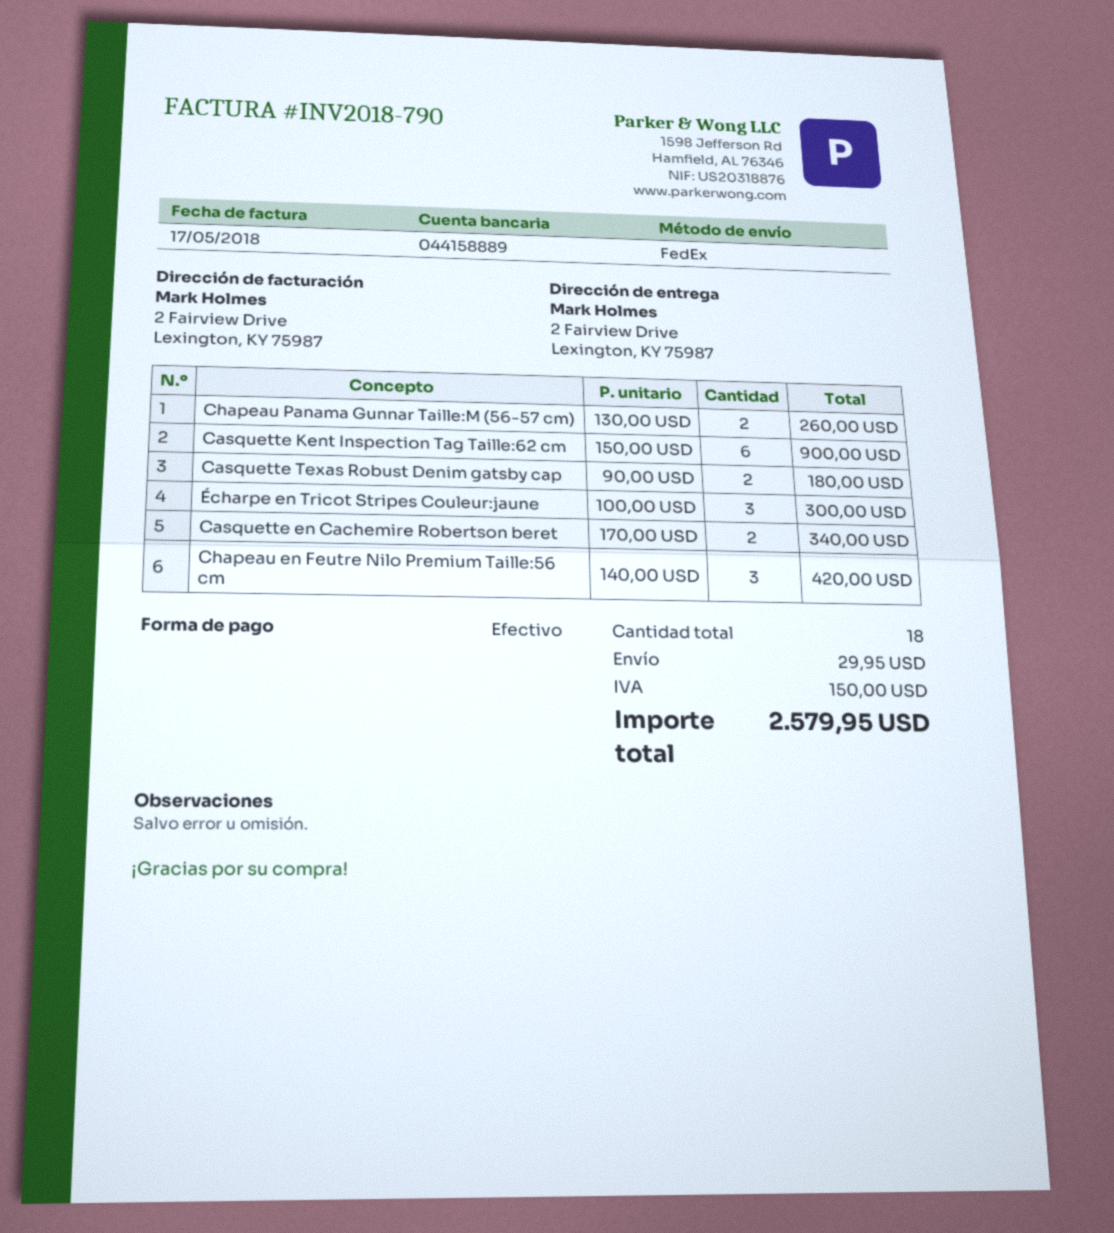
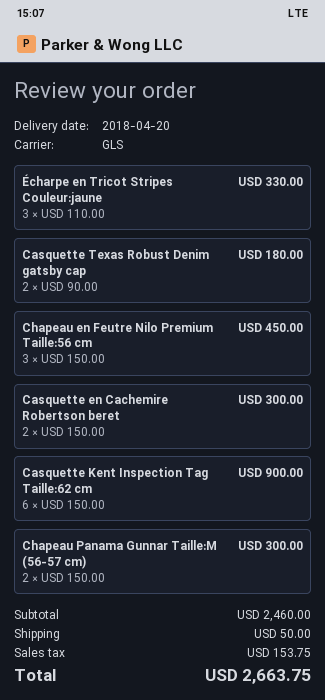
shipping method: FedEx -> GLS
Chapeau Panama Gunnar Taille:M (56-57 cm): 2 x 130.00 = 260.00 -> 2 x 150.00 = 300.00
Écharpe en Tricot Stripes Couleur:jaune: 3 x 100.00 = 300.00 -> 3 x 110.00 = 330.00
Casquette en Cachemire Robertson beret: 2 x 170.00 = 340.00 -> 2 x 150.00 = 300.00
Chapeau en Feutre Nilo Premium Taille:56 cm: 3 x 140.00 = 420.00 -> 3 x 150.00 = 450.00
shipping: 29.95 -> 50.00
tax: 150.00 -> 153.75
total: 2579.95 -> 2663.75

